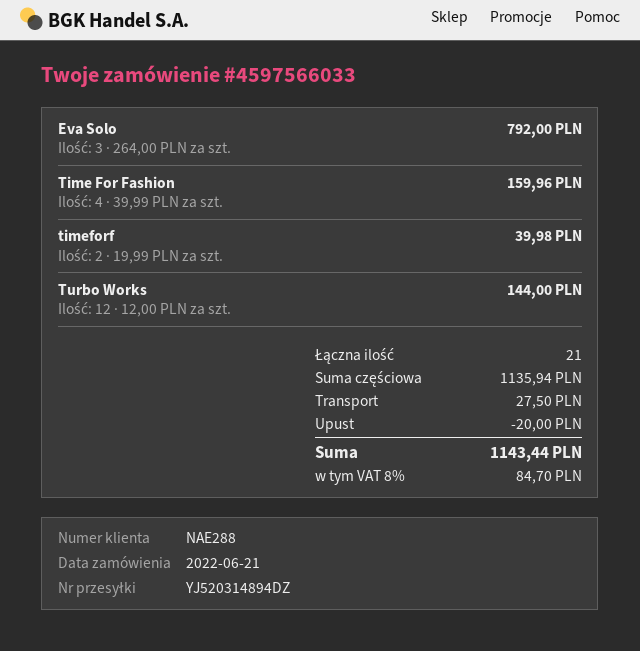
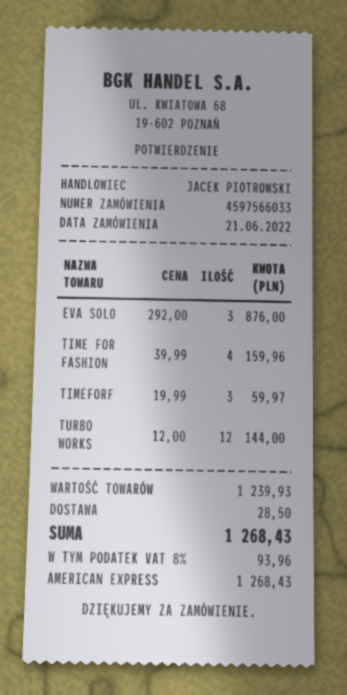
Eva Solo: 3 x 264.00 = 792.00 -> 3 x 292.00 = 876.00
timeforf: 2 x 19.99 = 39.98 -> 3 x 19.99 = 59.97
subtotal: 1135.94 -> 1239.93
discount: 20.00 -> none
shipping: 27.50 -> 28.50
tax: 8% = 84.70 -> 8% = 93.96
total: 1143.44 -> 1268.43

